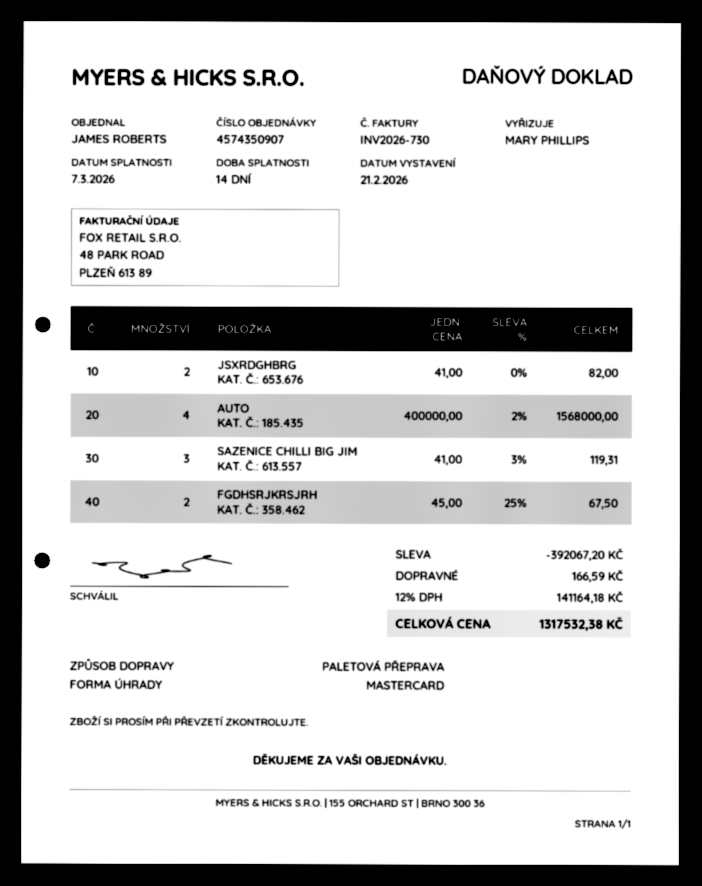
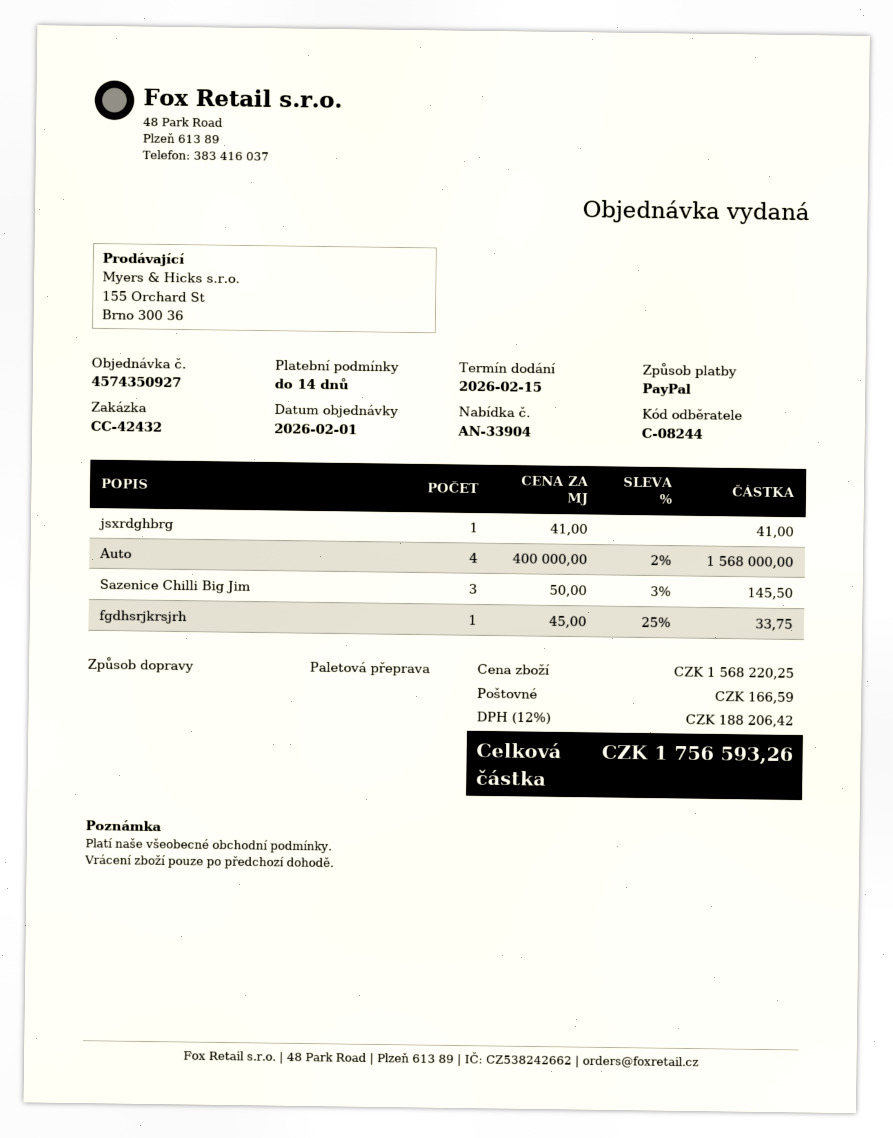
order number: 4574350907 -> 4574350927
payment method: Mastercard -> PayPal
JSXRDGHBRG: 2 x 41.00 = 82.00 -> 1 x 41.00 = 41.00
SAZENICE CHILLI BIG JIM: 3 x 41.00 - 3% = 119.31 -> 3 x 50.00 - 3% = 145.50
FGDHSRJKRSJRH: 2 x 45.00 - 25% = 67.50 -> 1 x 45.00 - 25% = 33.75
discount: 392067.20 -> none
tax: 12% = 141164.18 -> 12% = 188206.42
total: 1317532.38 -> 1756593.26

